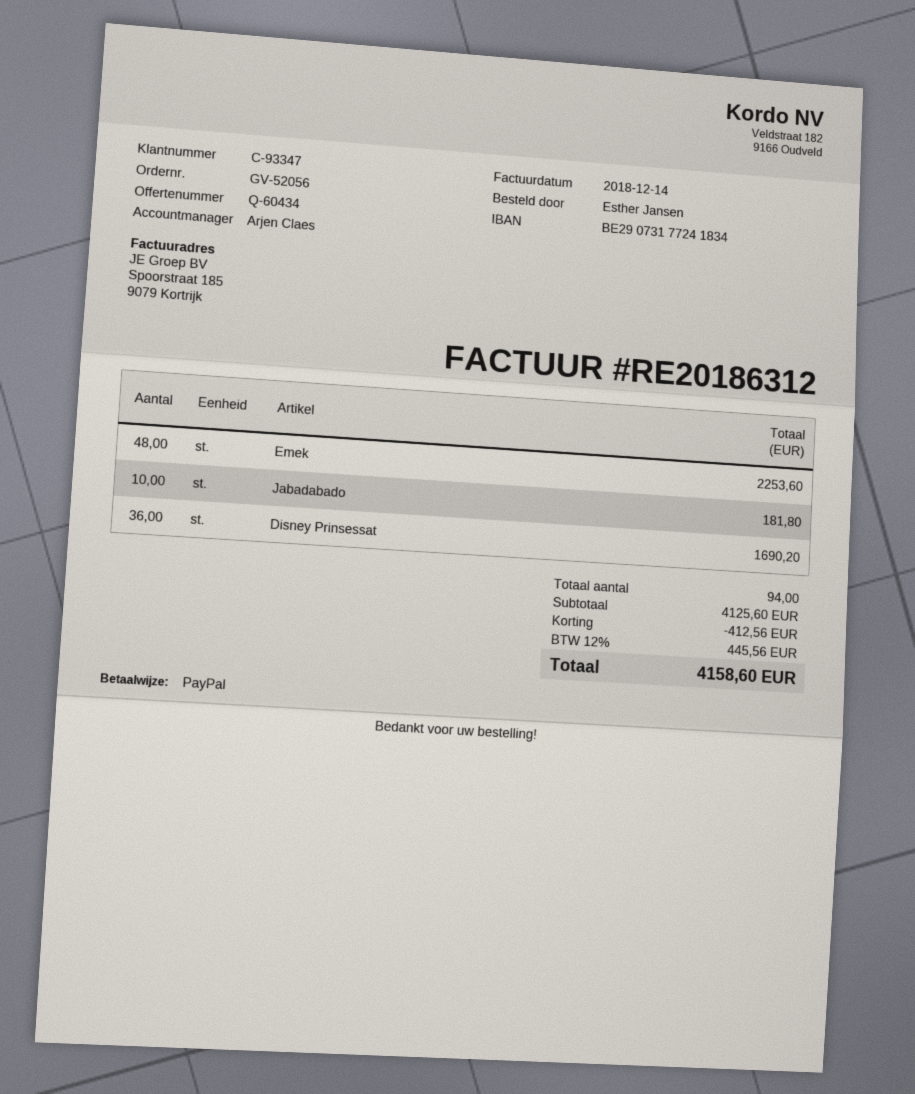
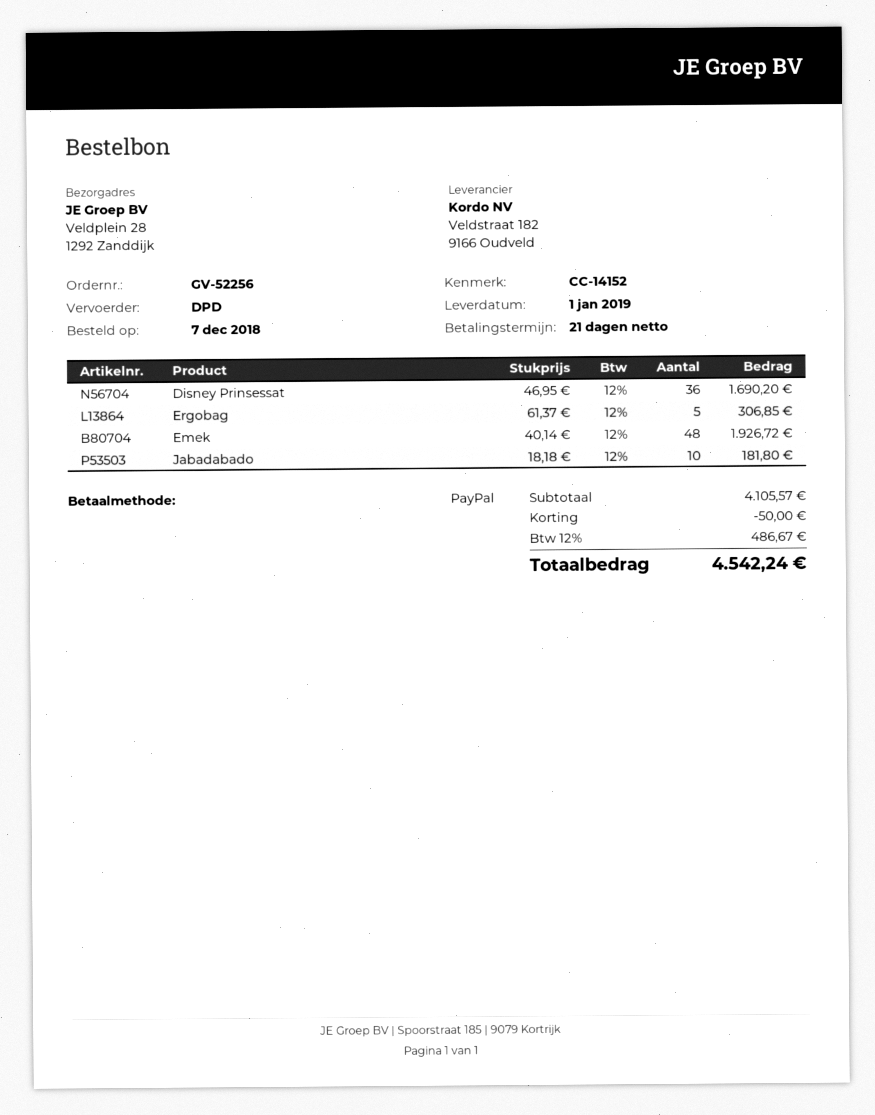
order number: GV-52056 -> GV-52256
Emek: 48 for 2253.60 -> 48 for 1926.72
Ergobag: none -> 5 for 306.85
subtotal: 4125.60 -> 4105.57
discount: 412.56 -> 50.00
tax: 12% = 445.56 -> 12% = 486.67
total: 4158.60 -> 4542.24

